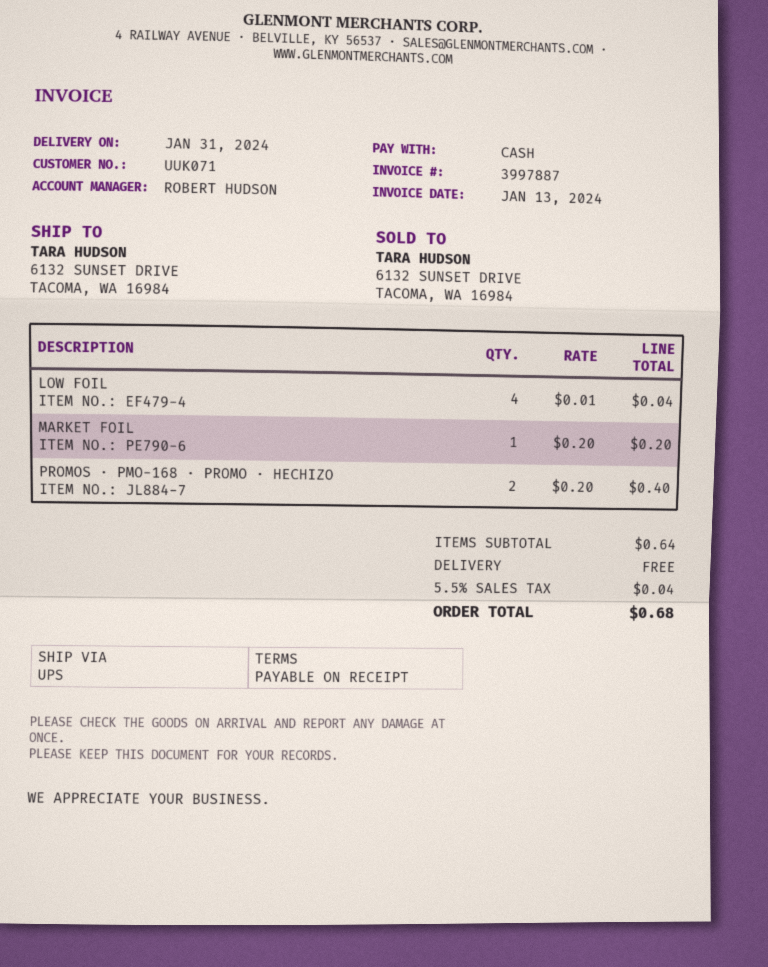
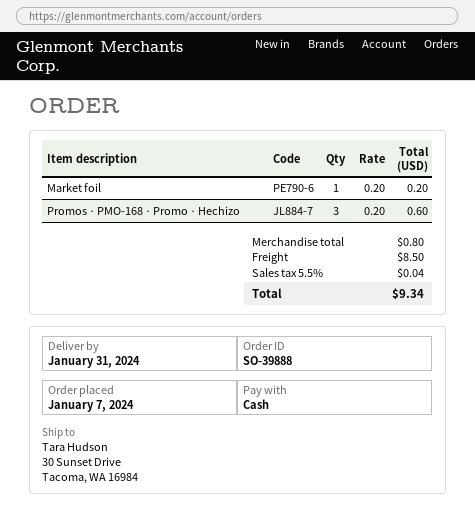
ship to: 6132 SUNSET DRIVE, TACOMA, WA 16984 -> 30 Sunset Drive, Tacoma, WA 16984
LOW FOIL: 4 x 0.01 = 0.04 -> none
PROMOS · PMO-168 · PROMO · HECHIZO: 2 x 0.20 = 0.40 -> 3 x 0.20 = 0.60
subtotal: 0.64 -> 0.80
shipping: 0.00 -> 8.50
total: 0.68 -> 9.34

